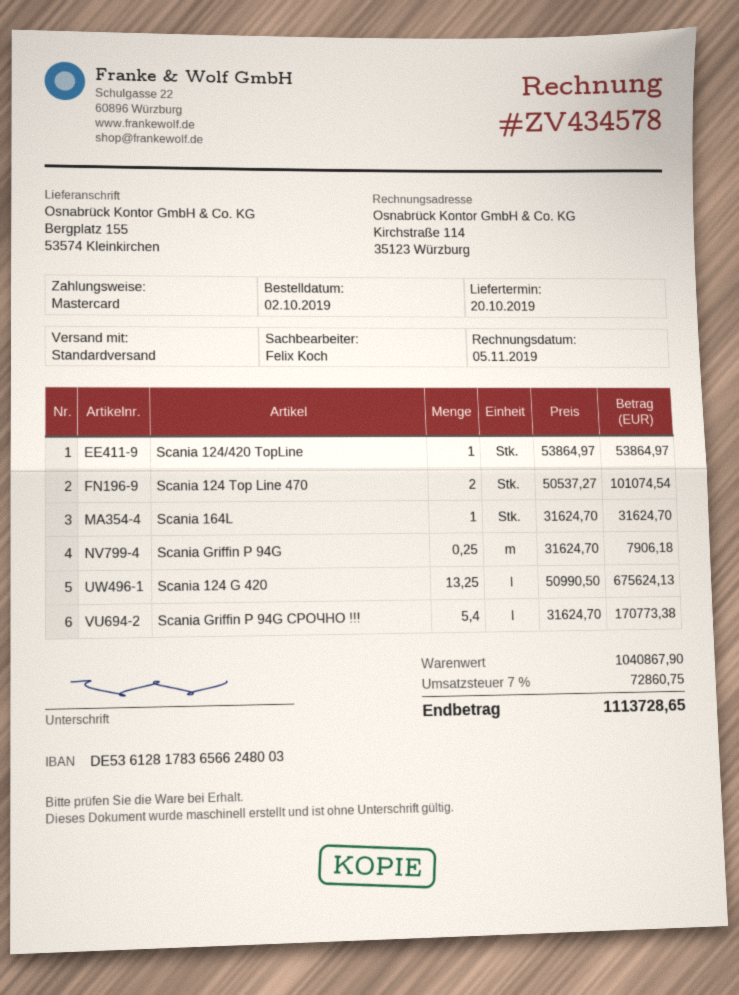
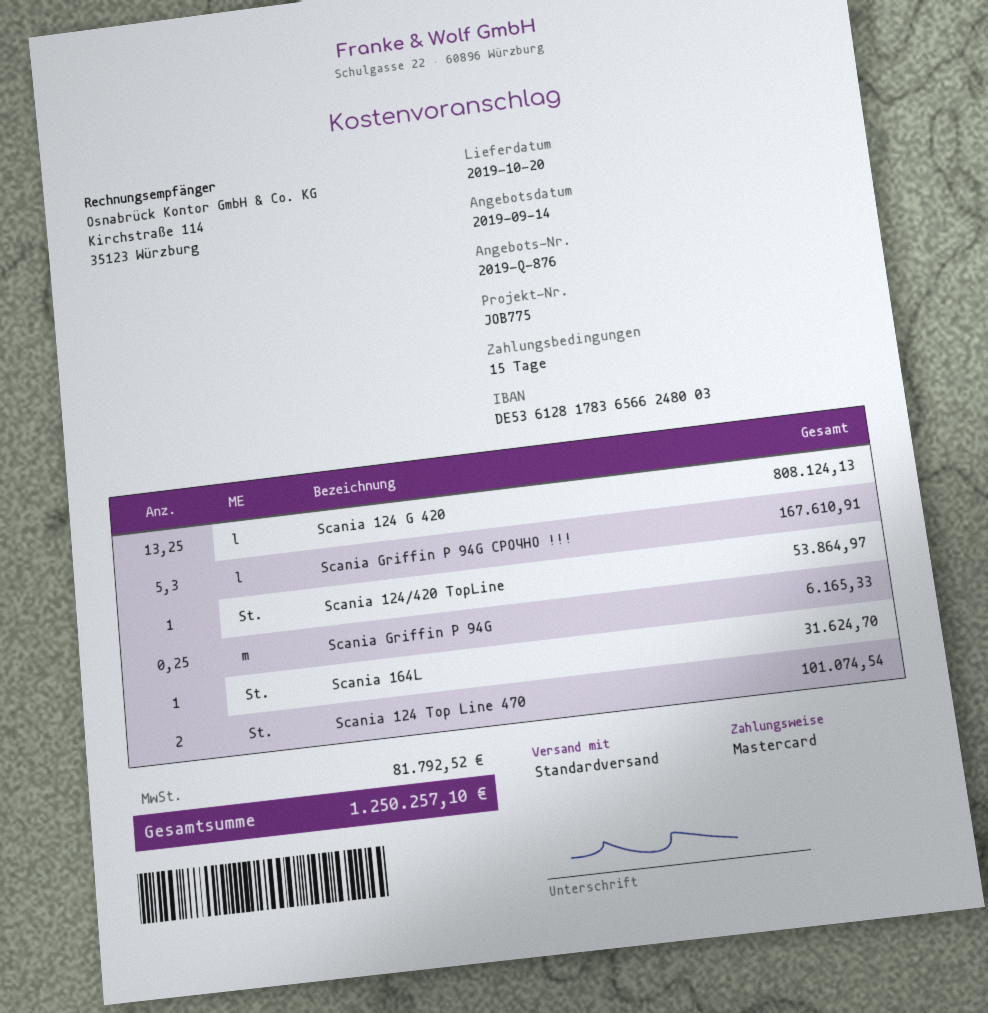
Scania Griffin P 94G: 0.25 for 7906.18 -> 0.25 for 6165.33
Scania 124 G 420: 13.25 for 675624.13 -> 13.25 for 808124.13
Scania Griffin P 94G СРОЧНО !!!: 5.4 for 170773.38 -> 5.3 for 167610.91
tax: 72860.75 -> 81792.52
total: 1113728.65 -> 1250257.10

